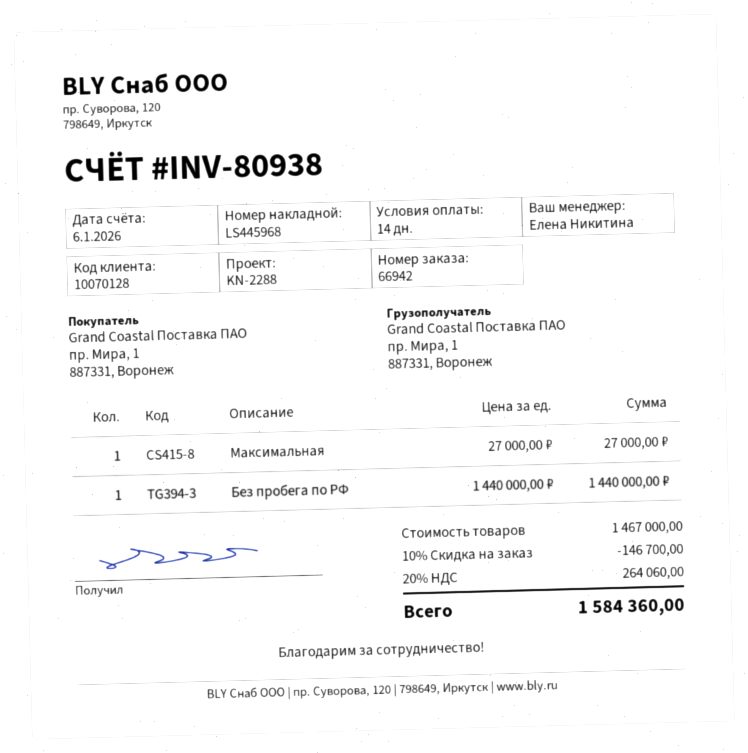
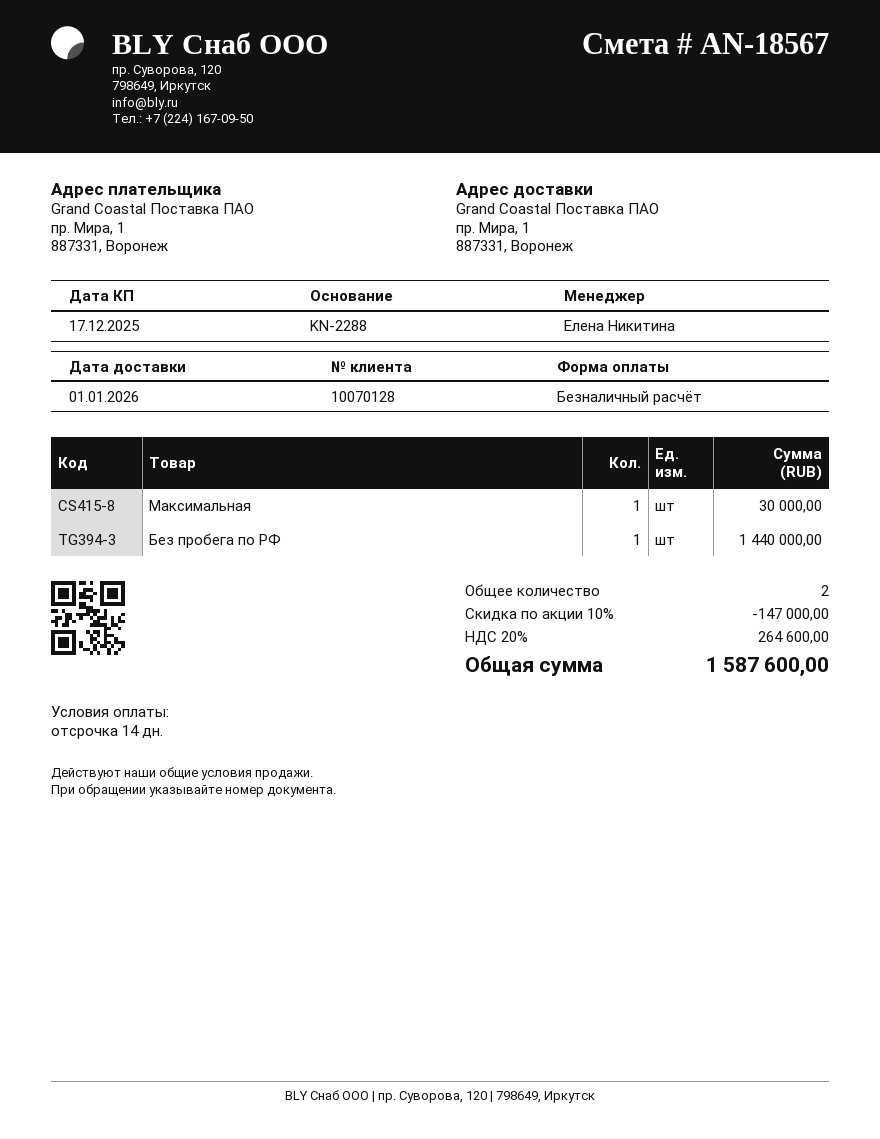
Максимальная: 1 for 27000.00 -> 1 for 30000.00
discount: 10% = 146700.00 -> 10% = 147000.00
tax: 20% = 264060.00 -> 20% = 264600.00
total: 1584360.00 -> 1587600.00

